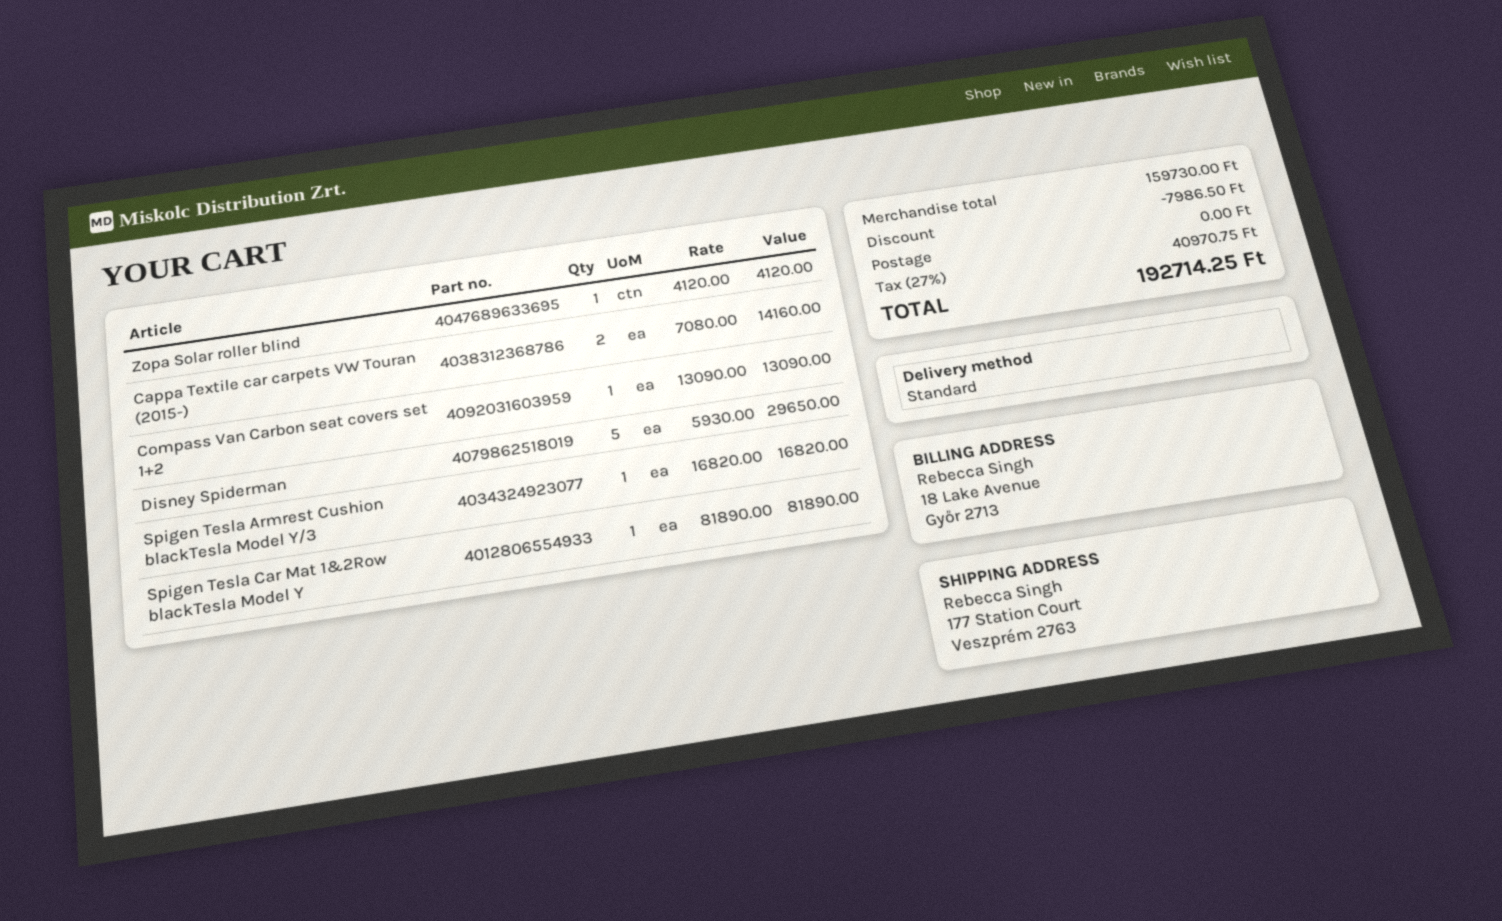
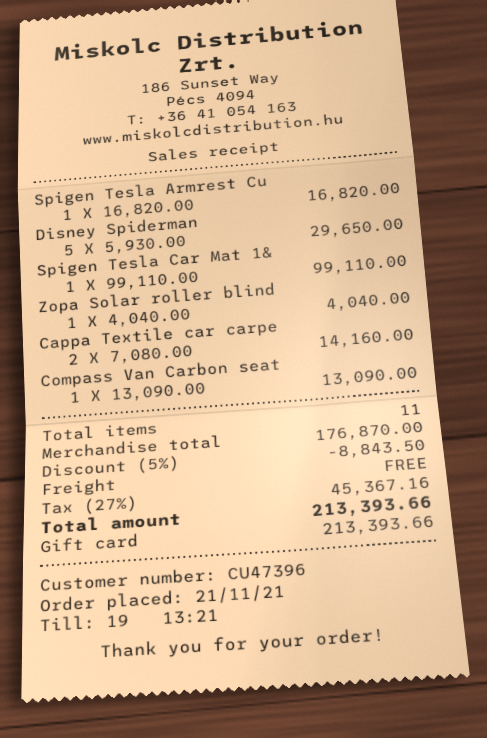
Zopa Solar roller blind: 1 x 4120.00 = 4120.00 -> 1 x 4040.00 = 4040.00
Spigen Tesla Car Mat 1&2Row blackTesla Model Y: 1 x 81890.00 = 81890.00 -> 1 x 99110.00 = 99110.00
subtotal: 159730.00 -> 176870.00
discount: 7986.50 -> 8843.50
tax: 27% = 40970.75 -> 27% = 45367.16
total: 192714.25 -> 213393.66

